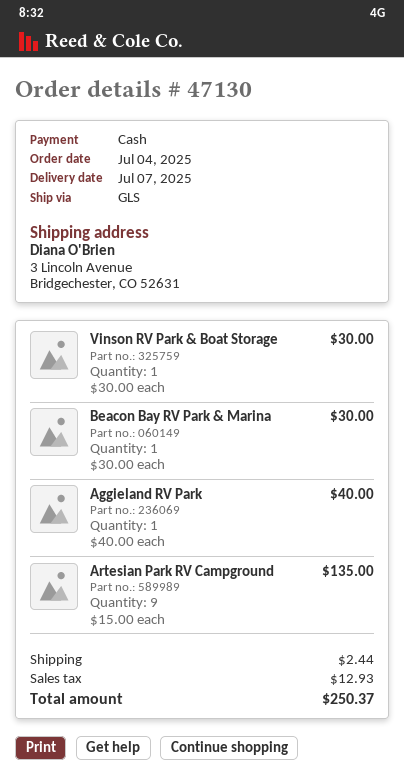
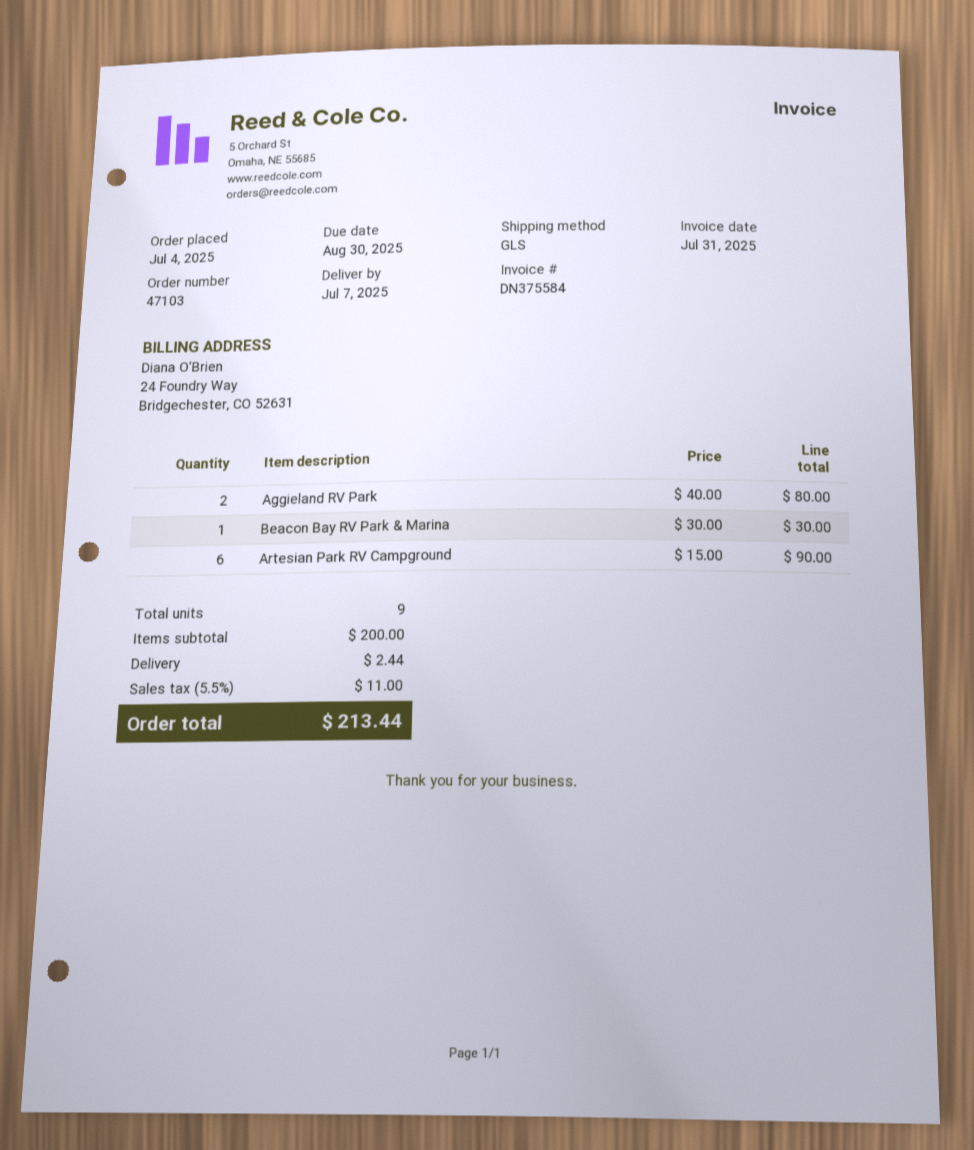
order number: 47130 -> 47103
Vinson RV Park & Boat Storage: 1 x 30.00 = 30.00 -> none
Aggieland RV Park: 1 x 40.00 = 40.00 -> 2 x 40.00 = 80.00
Artesian Park RV Campground: 9 x 15.00 = 135.00 -> 6 x 15.00 = 90.00
tax: 12.93 -> 11.00
total: 250.37 -> 213.44

